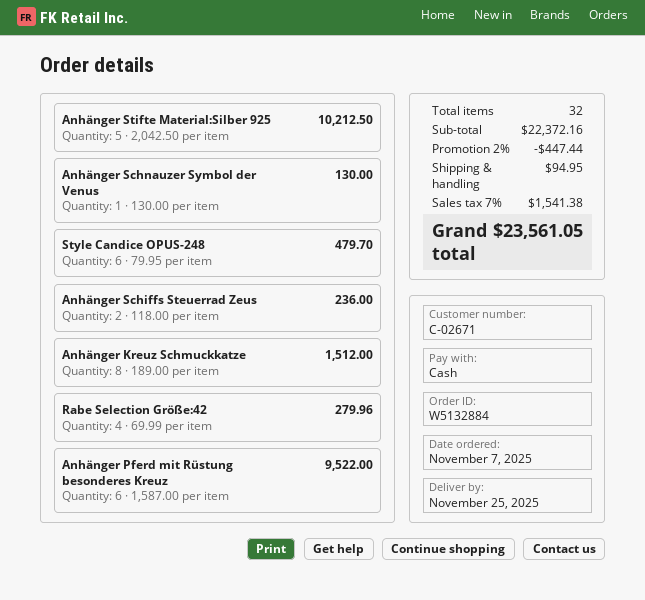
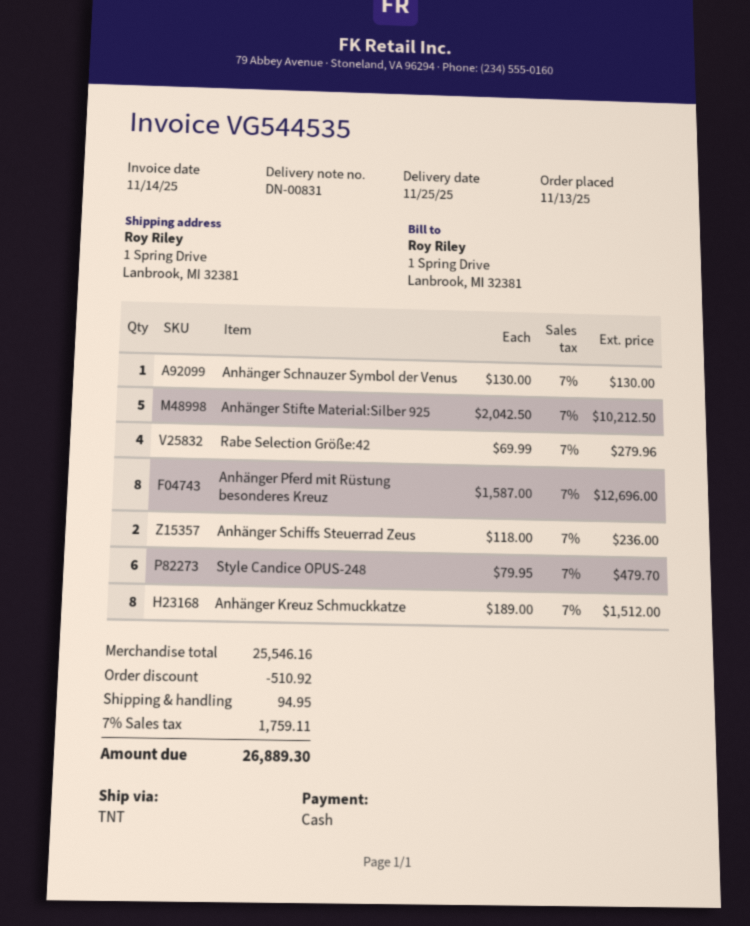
order date: 2025-11-07 -> 2025-11-13
Anhänger Pferd mit Rüstung besonderes Kreuz: 6 x 1587.00 = 9522.00 -> 8 x 1587.00 = 12696.00
subtotal: 22372.16 -> 25546.16
discount: 447.44 -> 510.92
tax: 7% = 1541.38 -> 7% = 1759.11
total: 23561.05 -> 26889.30

